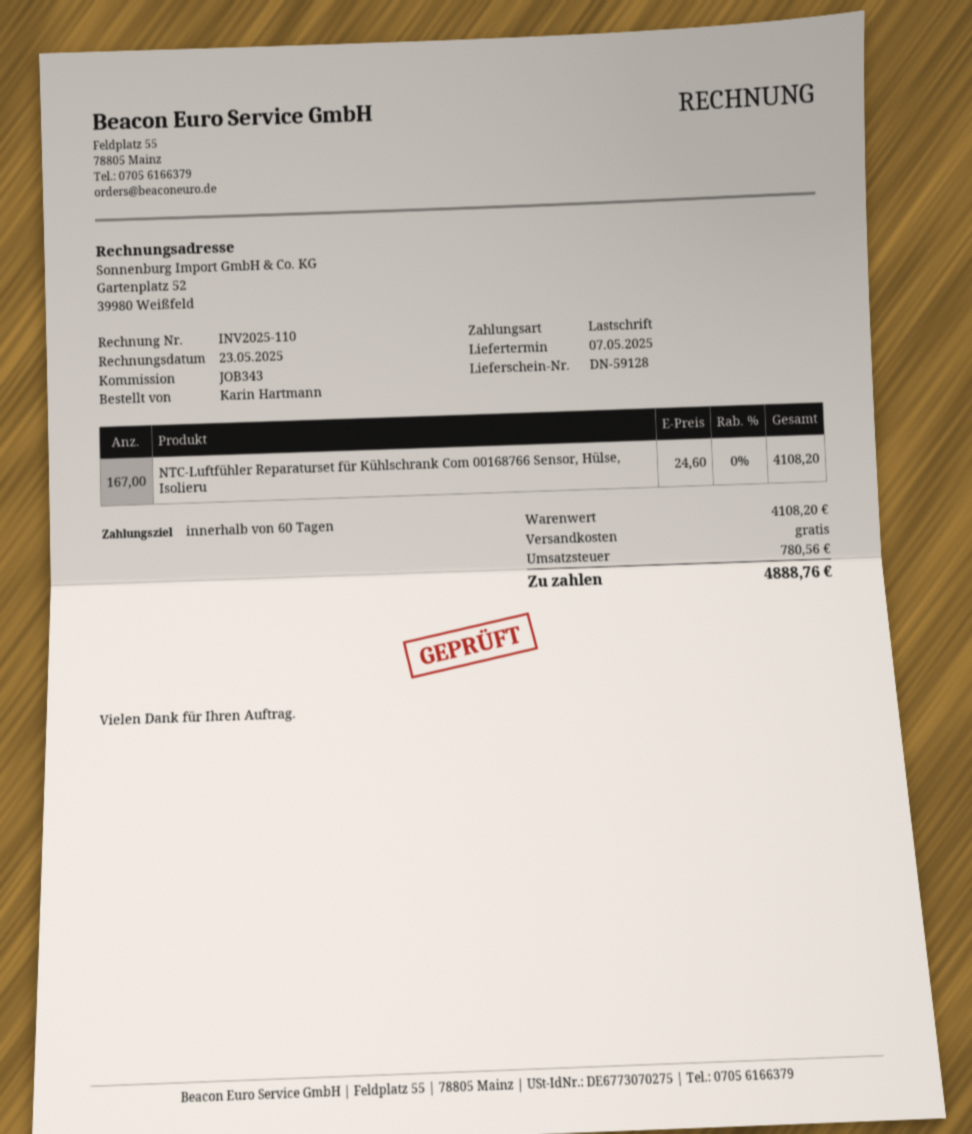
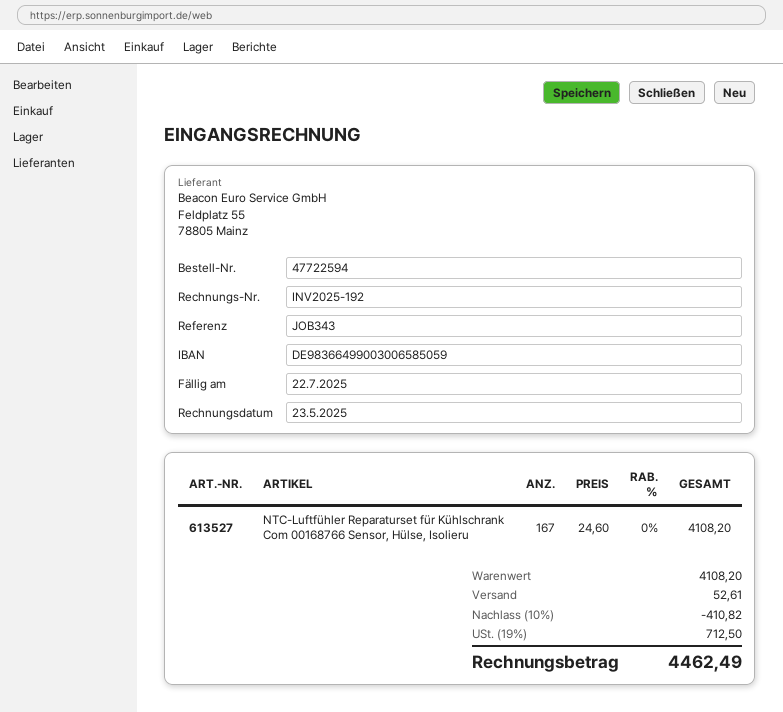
invoice number: INV2025-110 -> INV2025-192
discount: none -> 10% = 410.82
shipping: 0.00 -> 52.61
tax: 780.56 -> 712.50
total: 4888.76 -> 4462.49

